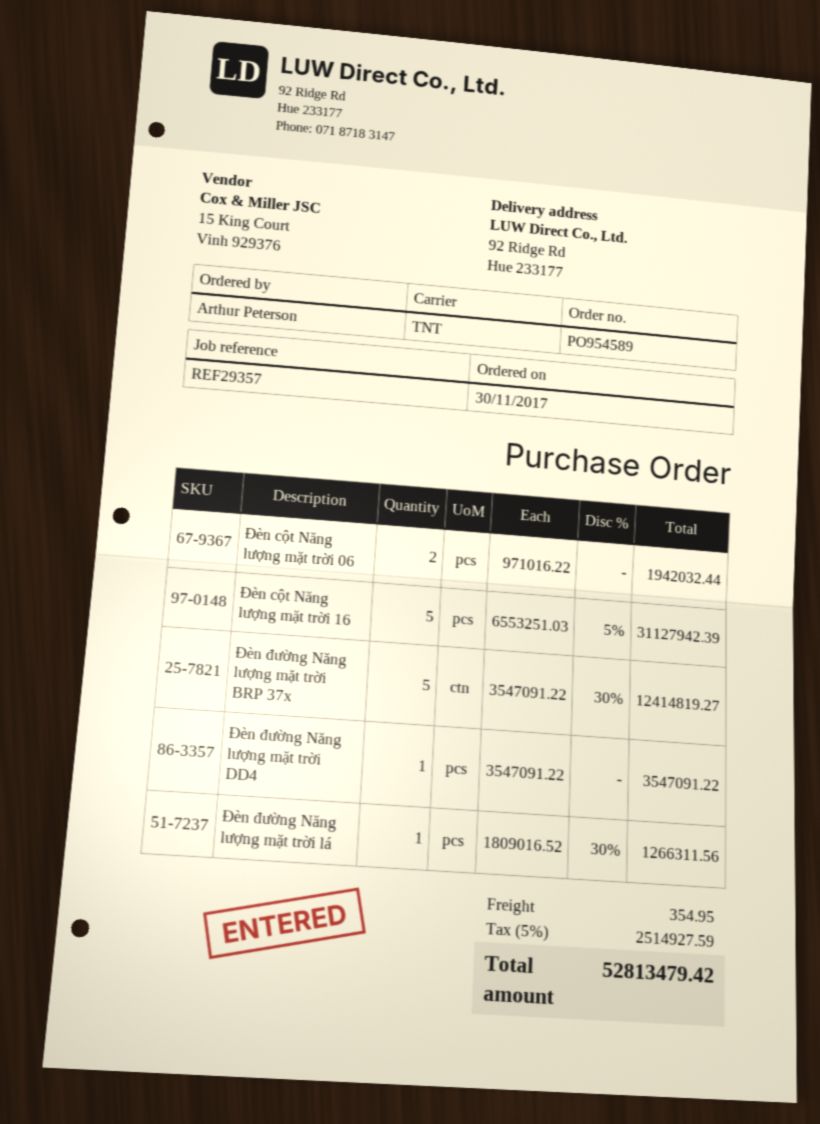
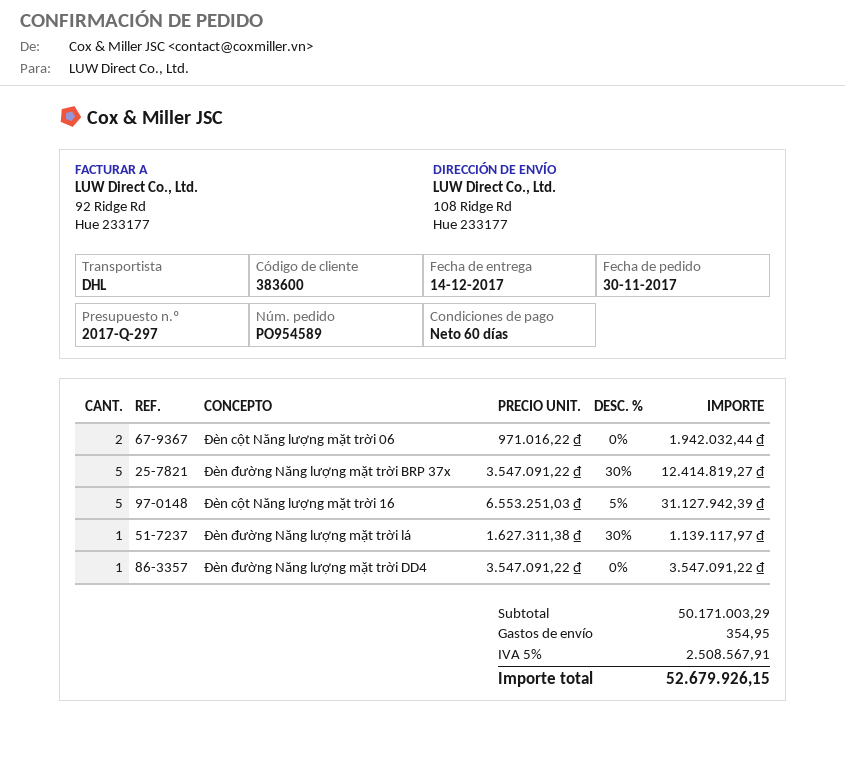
shipping method: TNT -> DHL
ship to: 92 Ridge Rd, Hue 233177 -> 108 Ridge Rd, Hue 233177
Đèn đường Năng lượng mặt trời lá: 1 x 1809016.52 - 30% = 1266311.56 -> 1 x 1627311.38 - 30% = 1139117.97
tax: 5% = 2514927.59 -> 5% = 2508567.91
total: 52813479.42 -> 52679926.15

